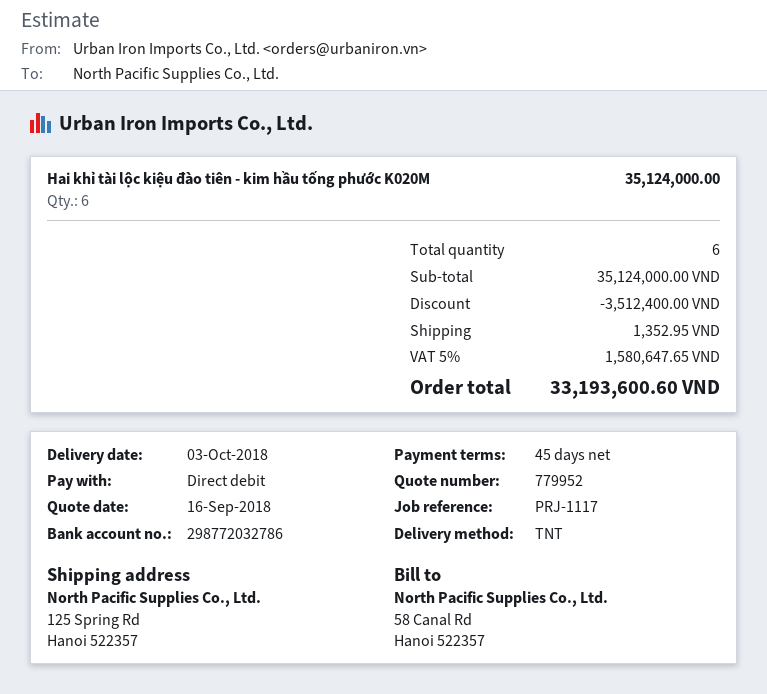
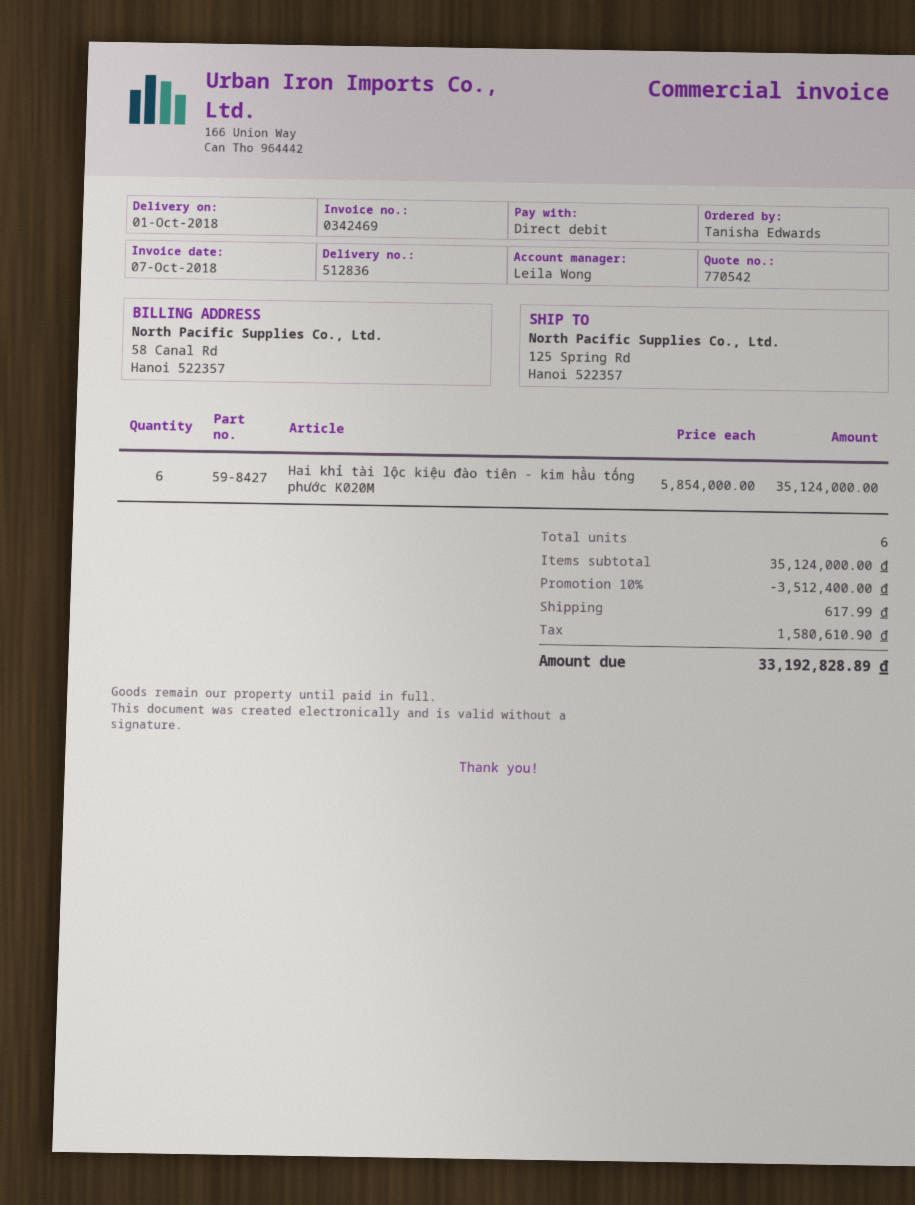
quote number: 779952 -> 770542
delivery date: 2018-10-03 -> 2018-10-01
shipping: 1352.95 -> 617.99
tax: 1580647.65 -> 1580610.90
total: 33193600.60 -> 33192828.89

